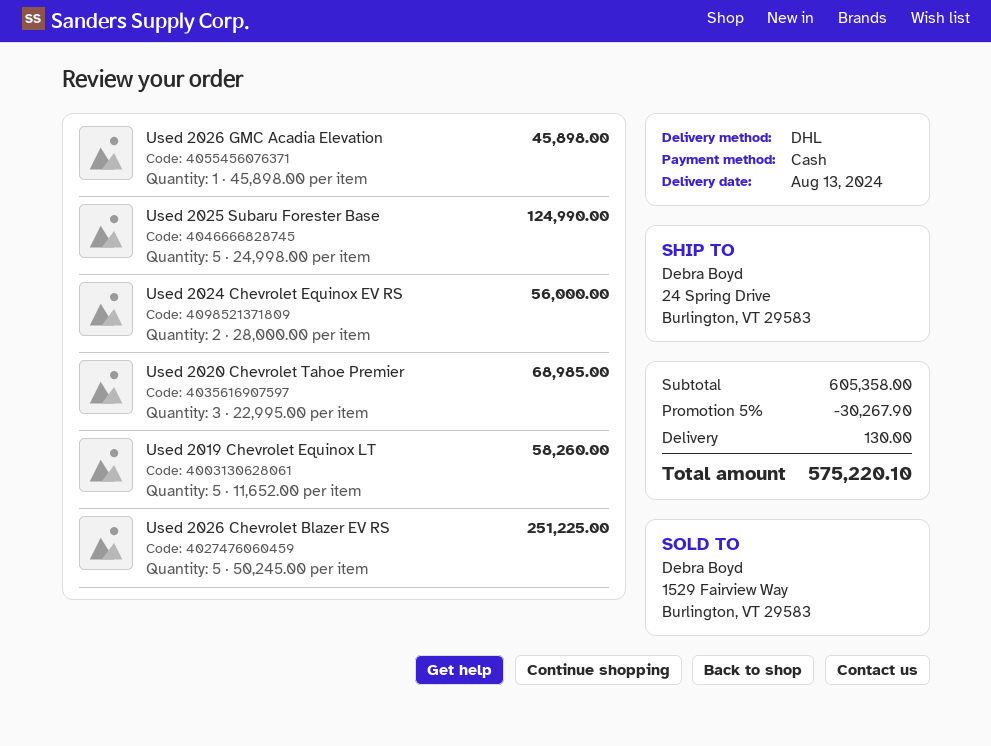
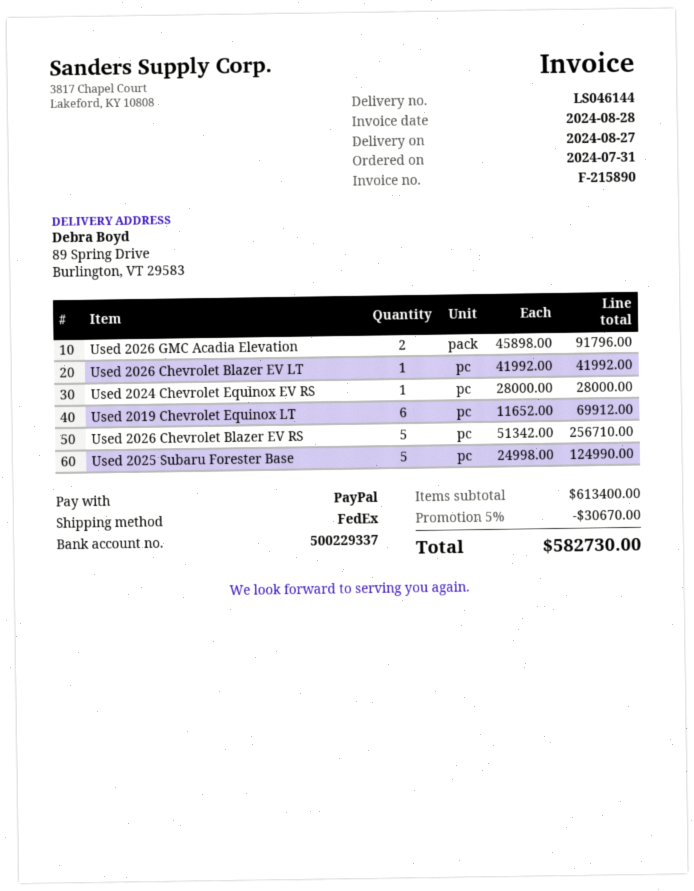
delivery date: 2024-08-13 -> 2024-08-27
payment method: cash -> PayPal
shipping method: DHL -> FedEx
ship to: 24 Spring Drive, Burlington, VT 29583 -> 89 Spring Drive, Burlington, VT 29583
Used 2026 GMC Acadia Elevation: 1 x 45898.00 = 45898.00 -> 2 x 45898.00 = 91796.00
Used 2024 Chevrolet Equinox EV RS: 2 x 28000.00 = 56000.00 -> 1 x 28000.00 = 28000.00
Used 2020 Chevrolet Tahoe Premier: 3 x 22995.00 = 68985.00 -> none
Used 2019 Chevrolet Equinox LT: 5 x 11652.00 = 58260.00 -> 6 x 11652.00 = 69912.00
Used 2026 Chevrolet Blazer EV RS: 5 x 50245.00 = 251225.00 -> 5 x 51342.00 = 256710.00
Used 2026 Chevrolet Blazer EV LT: none -> 1 x 41992.00 = 41992.00
subtotal: 605358.00 -> 613400.00
discount: 5% = 30267.90 -> 5% = 30670.00
shipping: 130.00 -> none
total: 575220.10 -> 582730.00

